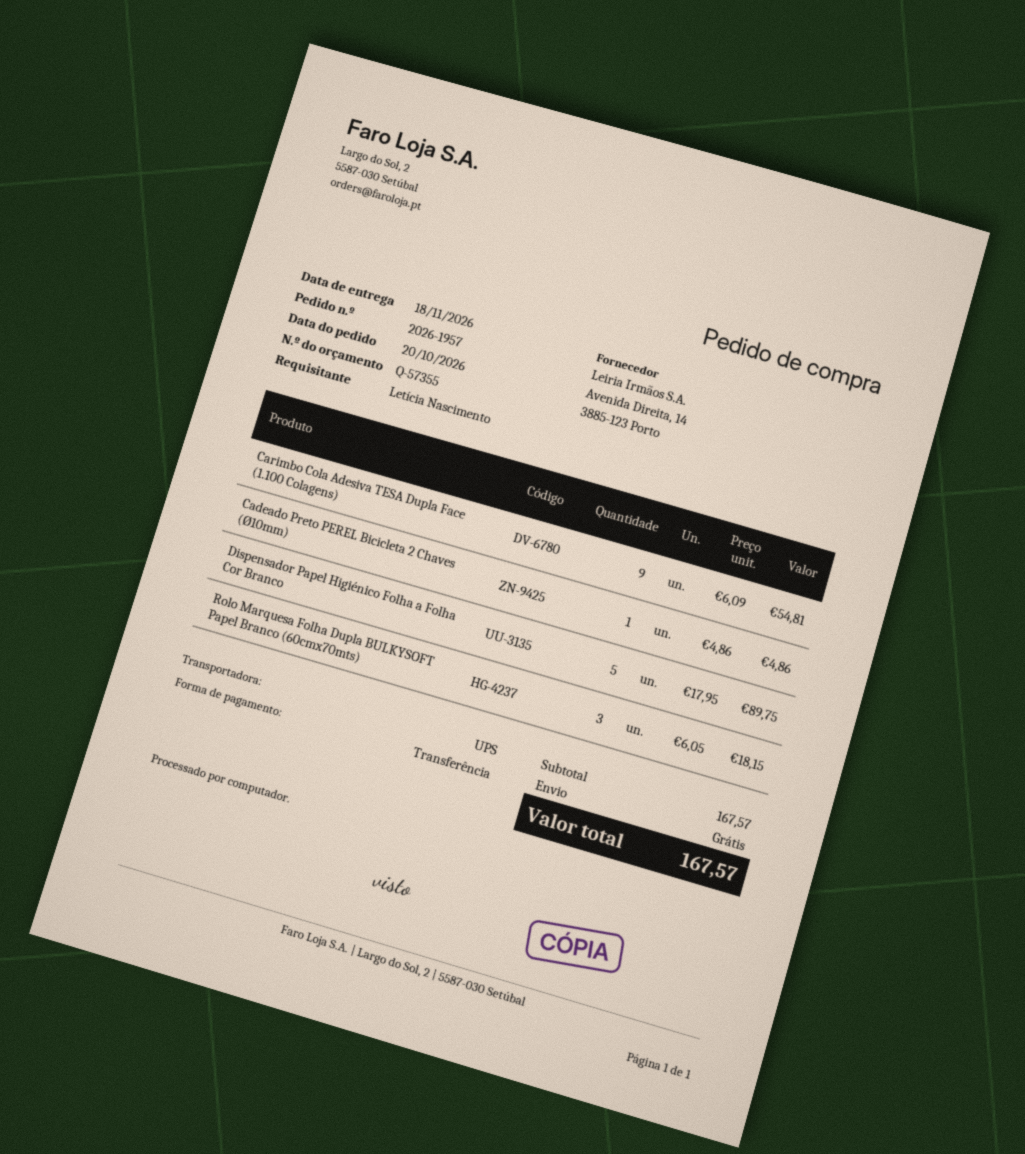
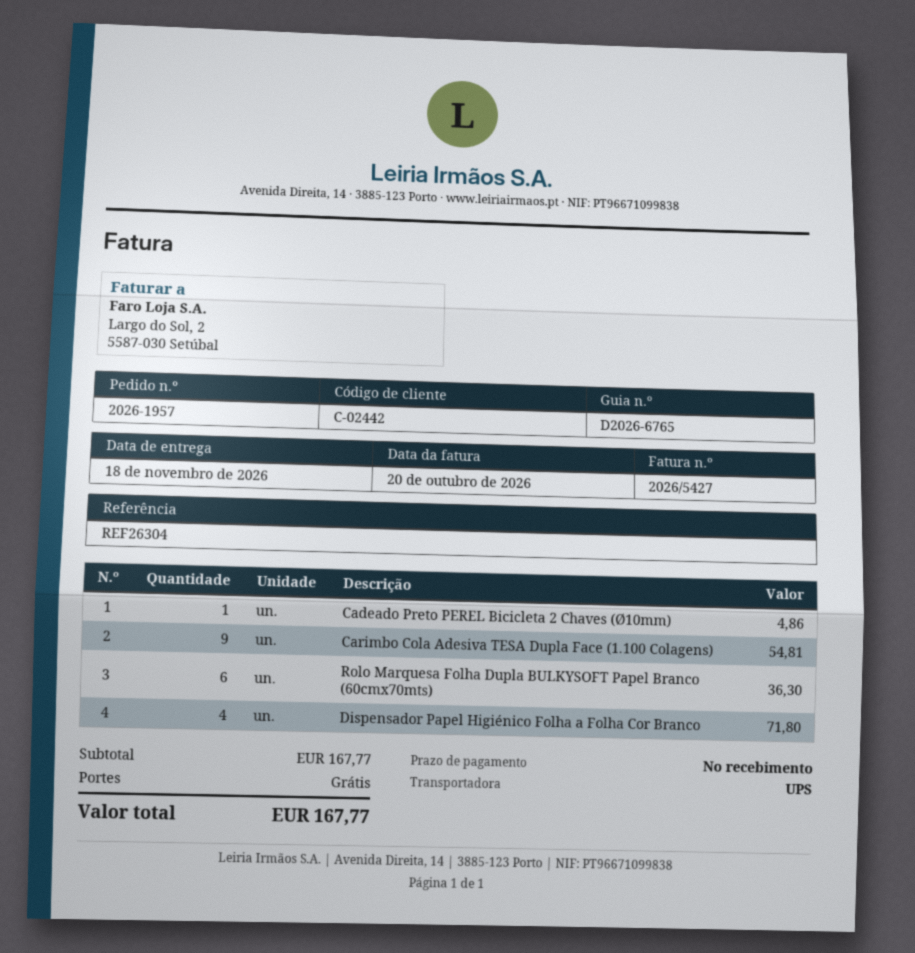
Dispensador Papel Higiénico Folha a Folha Cor Branco: 5 for 89.75 -> 4 for 71.80
Rolo Marquesa Folha Dupla BULKYSOFT Papel Branco (60cmx70mts): 3 for 18.15 -> 6 for 36.30
subtotal: 167.57 -> 167.77
total: 167.57 -> 167.77

